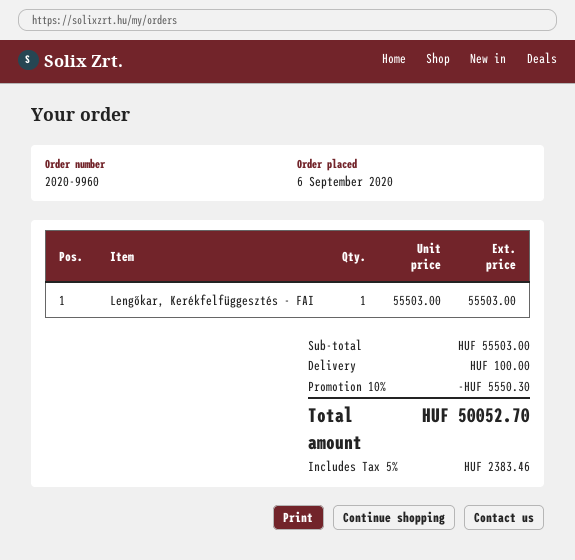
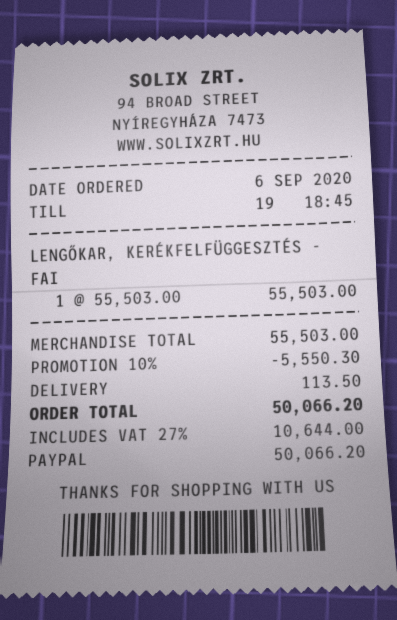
shipping: 100.00 -> 113.50
tax: 5% = 2383.46 -> 27% = 10644.00
total: 50052.70 -> 50066.20

